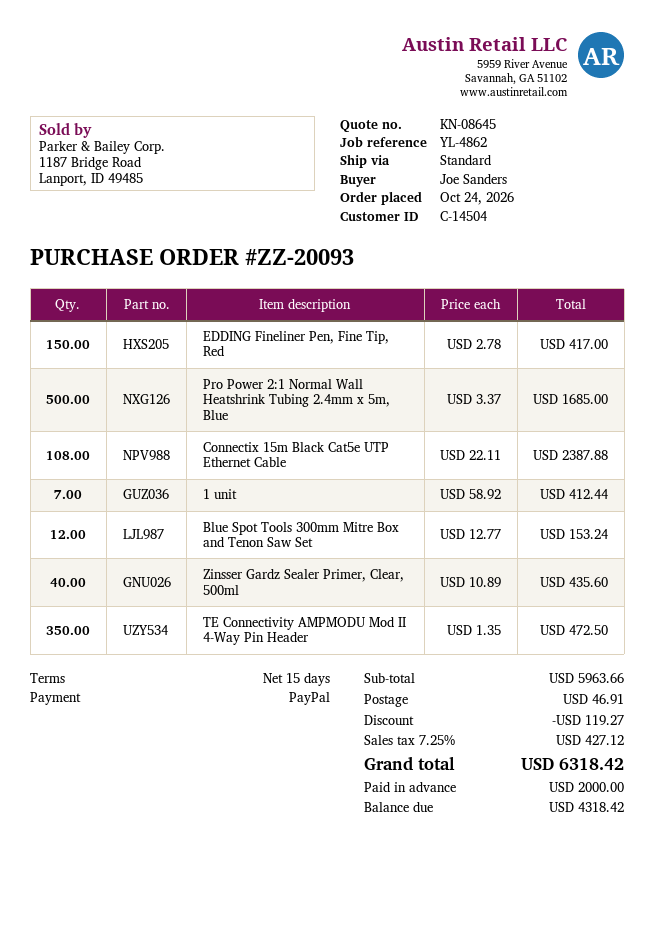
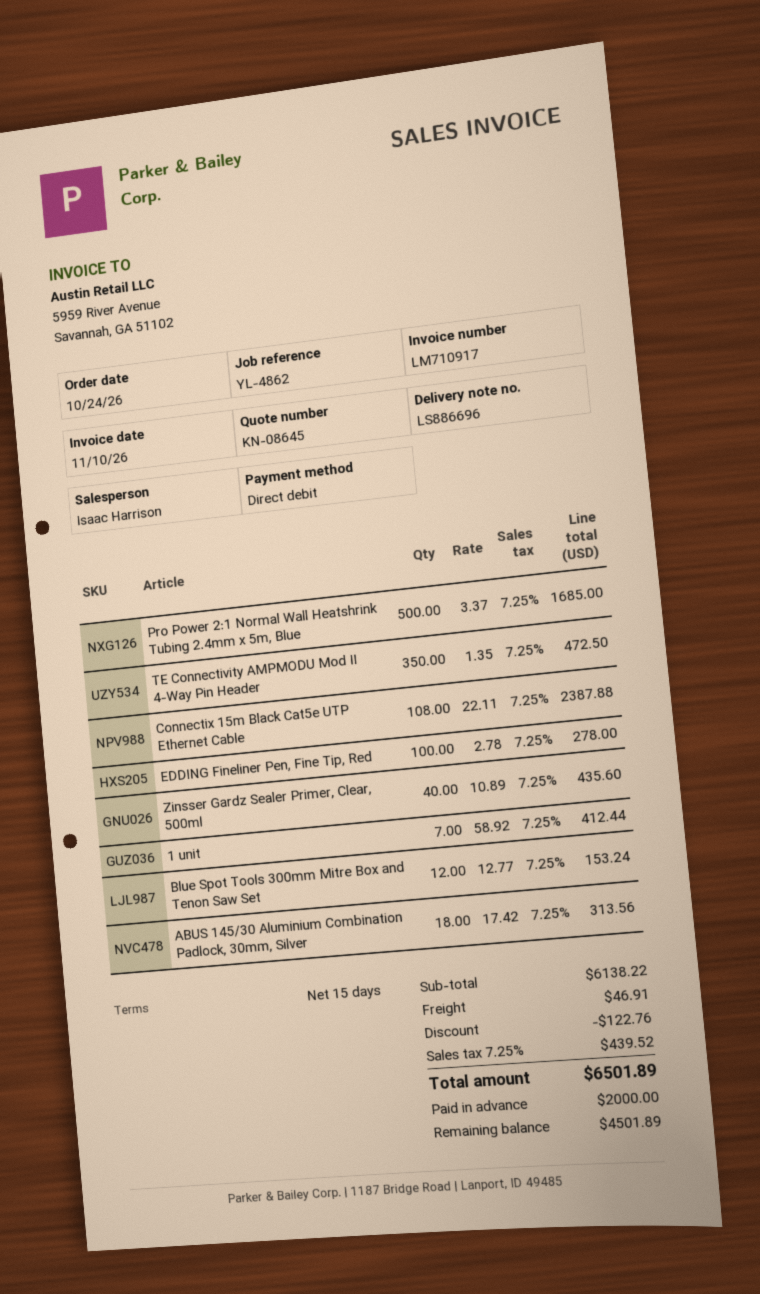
payment method: PayPal -> direct debit
EDDING Fineliner Pen, Fine Tip, Red: 150 x 2.78 = 417.00 -> 100 x 2.78 = 278.00
ABUS 145/30 Aluminium Combination Padlock, 30mm, Silver: none -> 18 x 17.42 = 313.56
subtotal: 5963.66 -> 6138.22
discount: 119.27 -> 122.76
tax: 7.25% = 427.12 -> 7.25% = 439.52
total: 6318.42 -> 6501.89
balance: 4318.42 -> 4501.89

